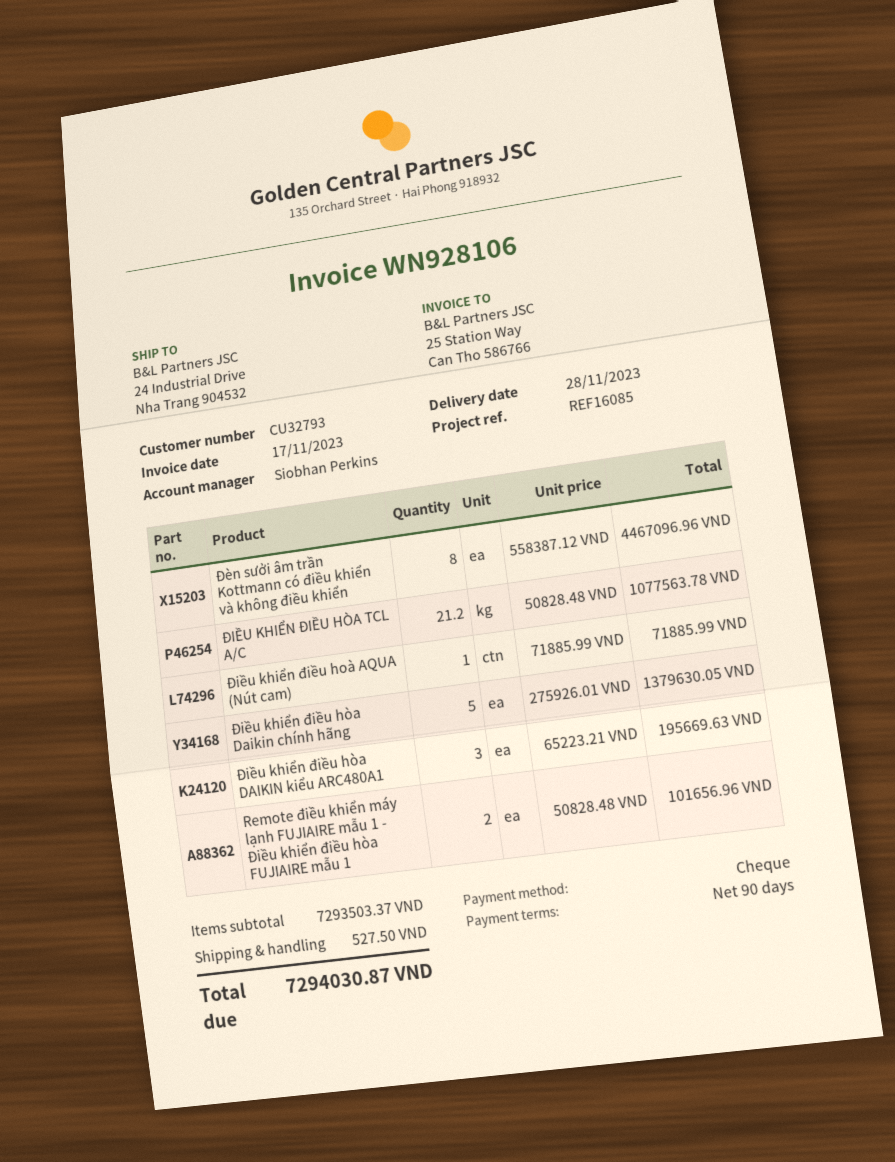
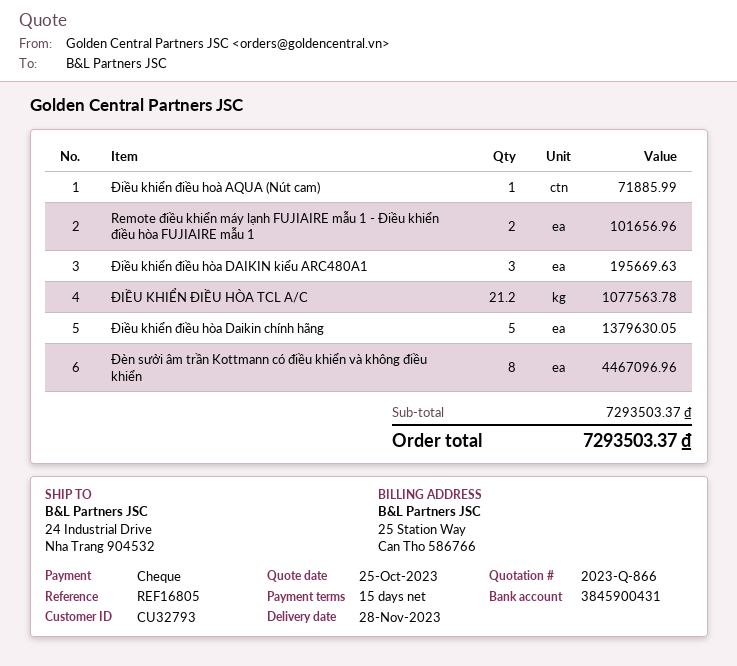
payment terms: 90 days -> 15 days
reference: REF16085 -> REF16805
shipping: 527.50 -> none
total: 7294030.87 -> 7293503.37

